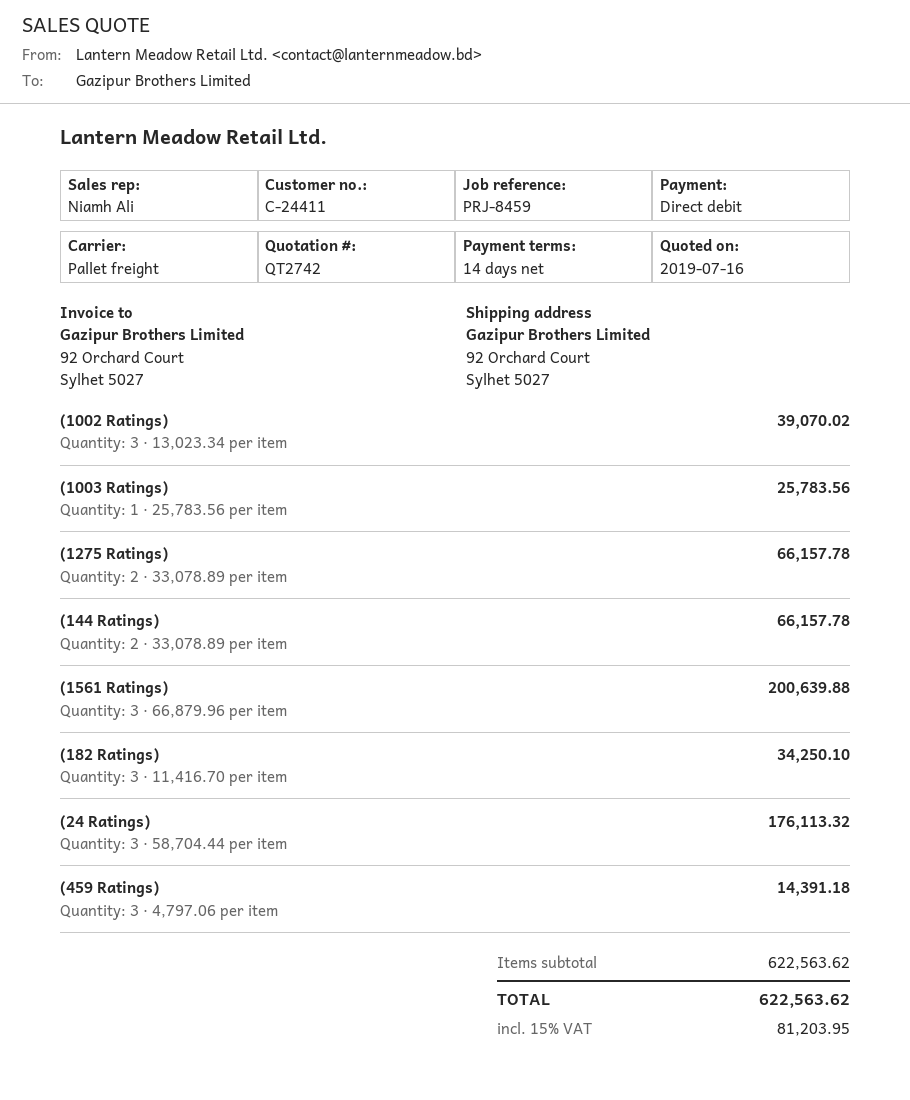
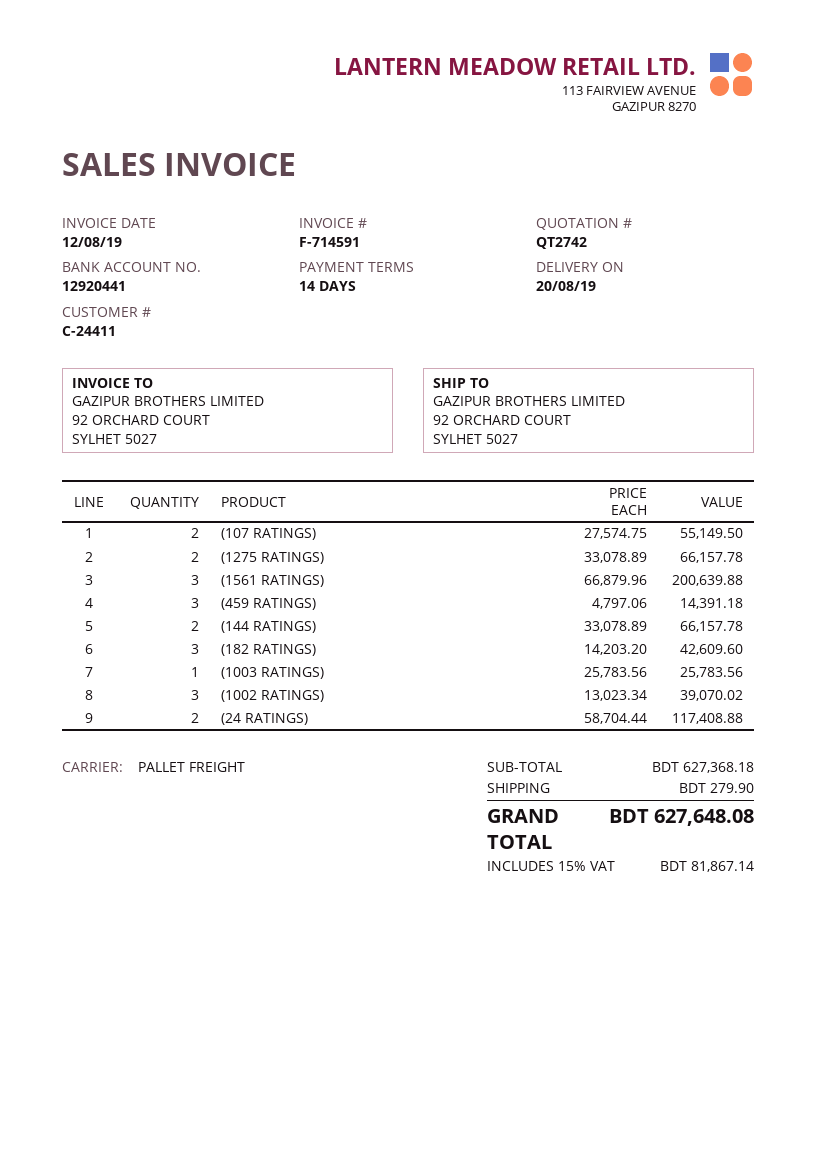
(182 Ratings): 3 x 11416.70 = 34250.10 -> 3 x 14203.20 = 42609.60
(24 Ratings): 3 x 58704.44 = 176113.32 -> 2 x 58704.44 = 117408.88
(107 RATINGS): none -> 2 x 27574.75 = 55149.50
subtotal: 622563.62 -> 627368.18
shipping: none -> 279.90
tax: 15% = 81203.95 -> 15% = 81867.14
total: 622563.62 -> 627648.08

